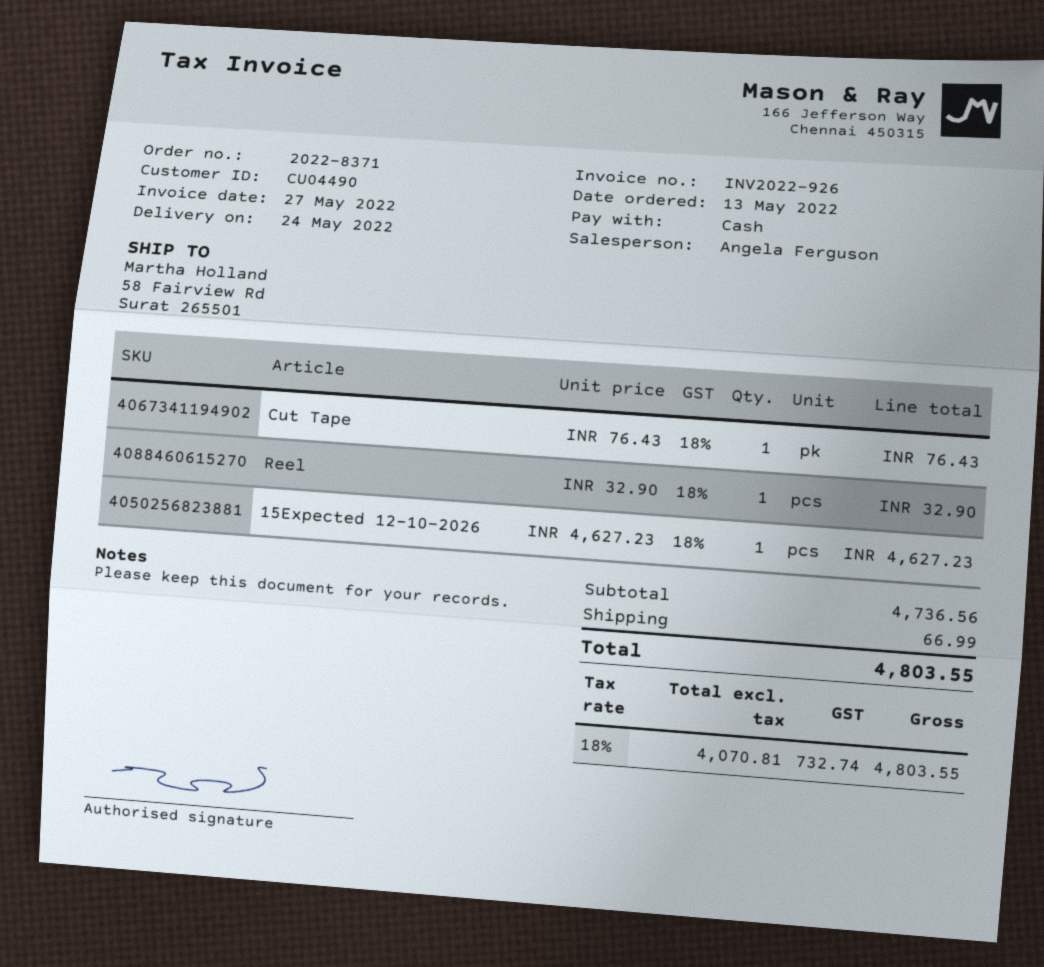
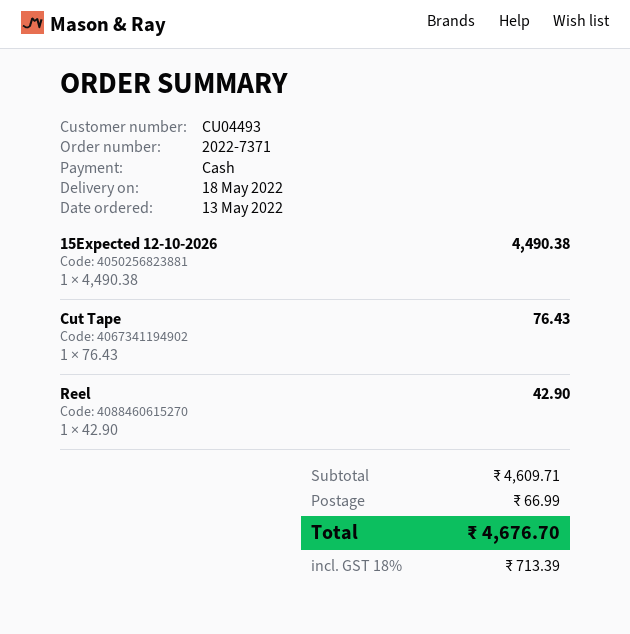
order number: 2022-8371 -> 2022-7371
delivery date: 2022-05-24 -> 2022-05-18
customer number: CU04490 -> CU04493
Reel: 1 x 32.90 = 32.90 -> 1 x 42.90 = 42.90
15Expected 12-10-2026: 1 x 4627.23 = 4627.23 -> 1 x 4490.38 = 4490.38
subtotal: 4736.56 -> 4609.71
tax: 18% = 732.74 -> 18% = 713.39
total: 4803.55 -> 4676.70

